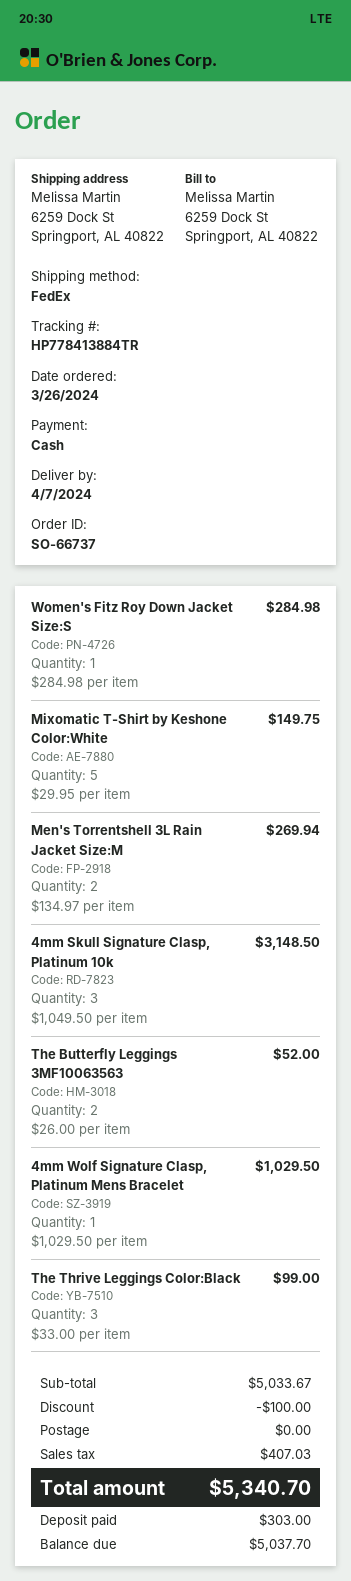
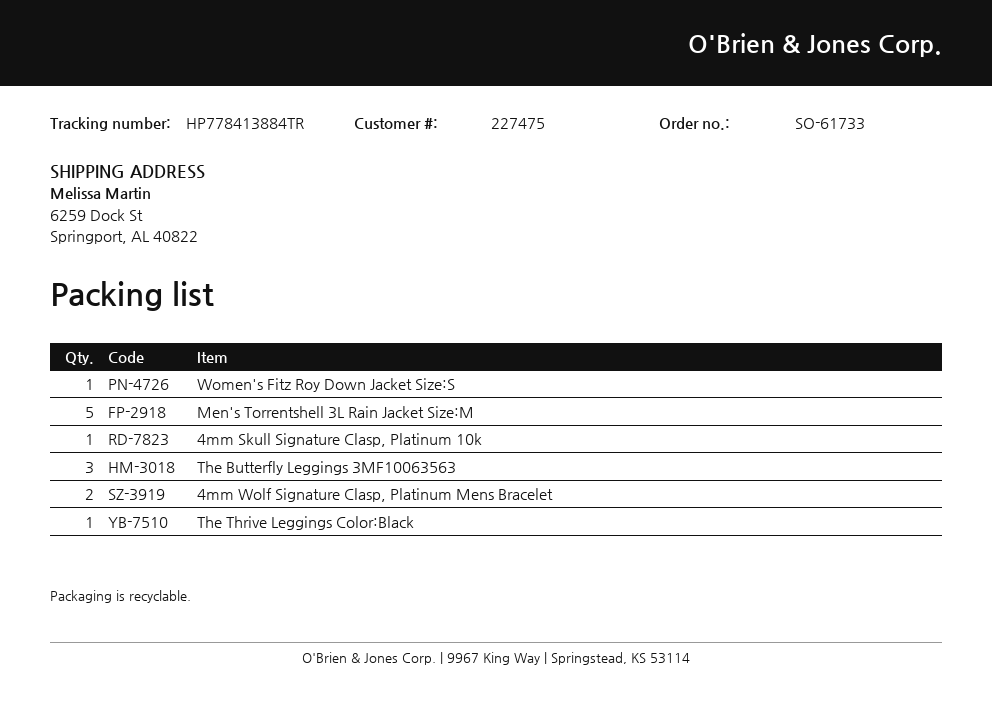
order number: SO-66737 -> SO-61733
Mixomatic T-Shirt by Keshone Color:White: 5 -> none
Men's Torrentshell 3L Rain Jacket Size:M: 2 -> 5
4mm Skull Signature Clasp, Platinum 10k: 3 -> 1
The Butterfly Leggings 3MF10063563: 2 -> 3
4mm Wolf Signature Clasp, Platinum Mens Bracelet: 1 -> 2
The Thrive Leggings Color:Black: 3 -> 1

